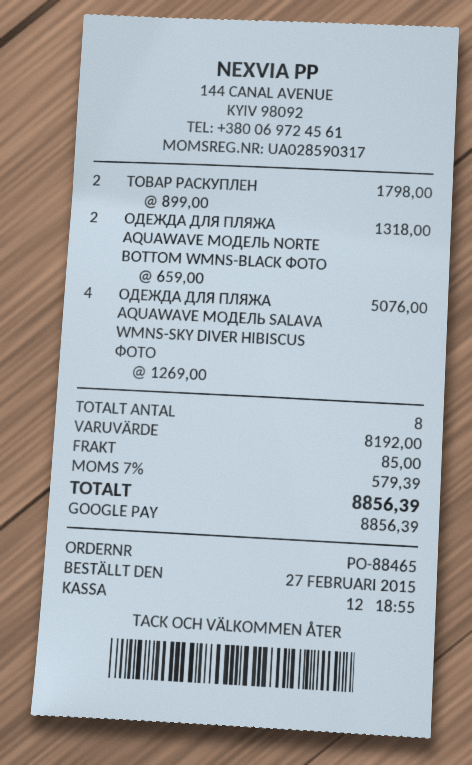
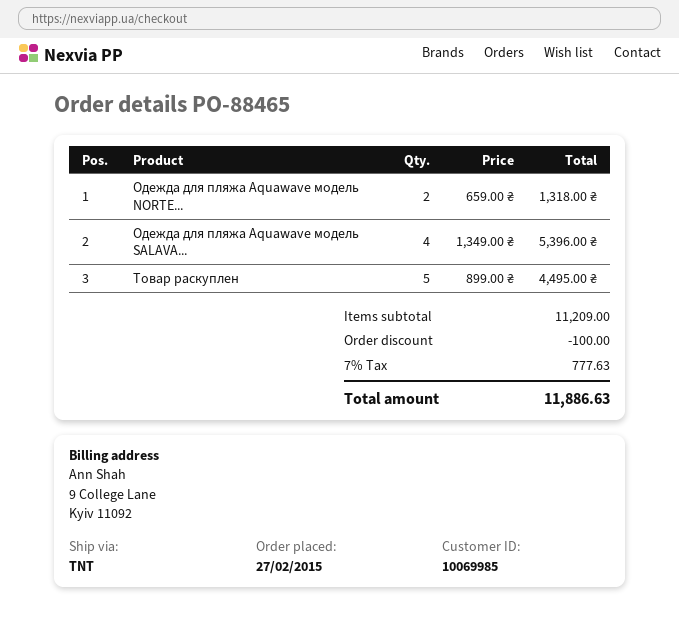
ТОВАР РАСКУПЛЕН: 2 x 899.00 = 1798.00 -> 5 x 899.00 = 4495.00
ОДЕЖДА ДЛЯ ПЛЯЖА AQUAWAVE МОДЕЛЬ SALAVA WMNS-SKY DIVER HIBISCUS ФОТО: 4 x 1269.00 = 5076.00 -> 4 x 1349.00 = 5396.00
subtotal: 8192.00 -> 11209.00
discount: none -> 100.00
shipping: 85.00 -> none
tax: 7% = 579.39 -> 7% = 777.63
total: 8856.39 -> 11886.63

